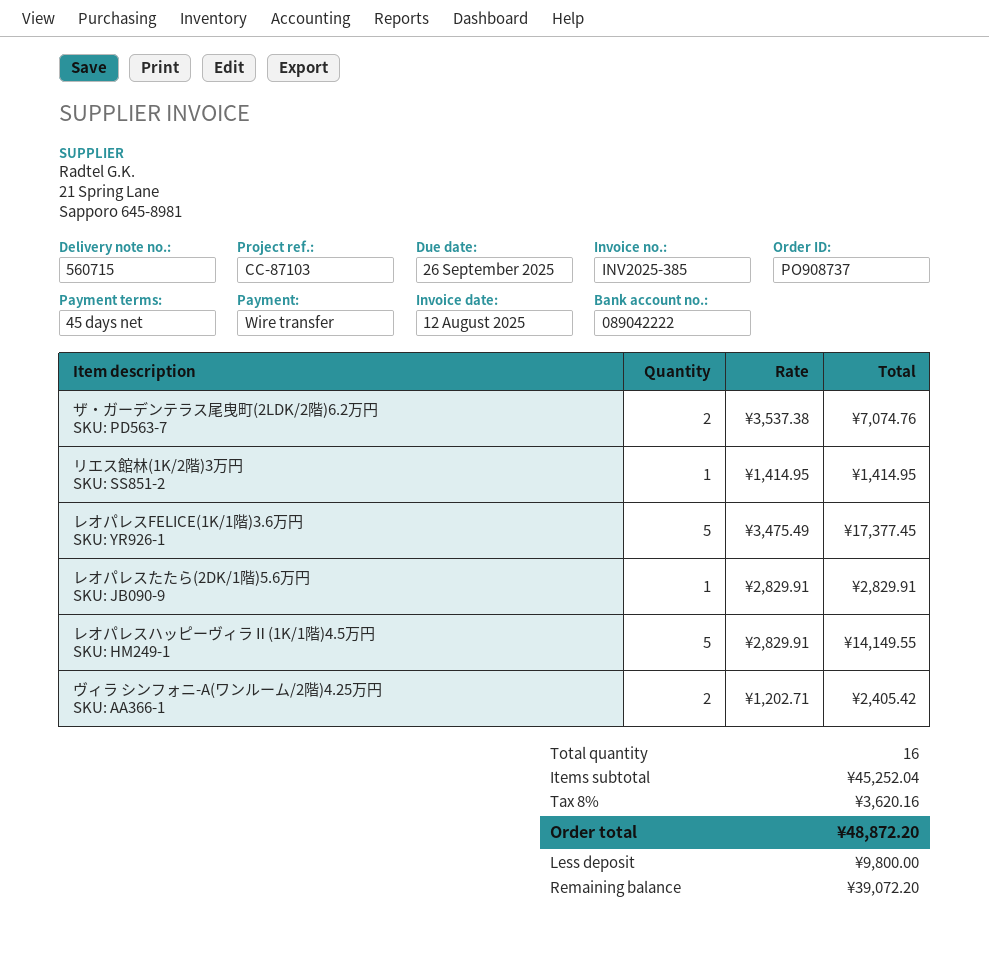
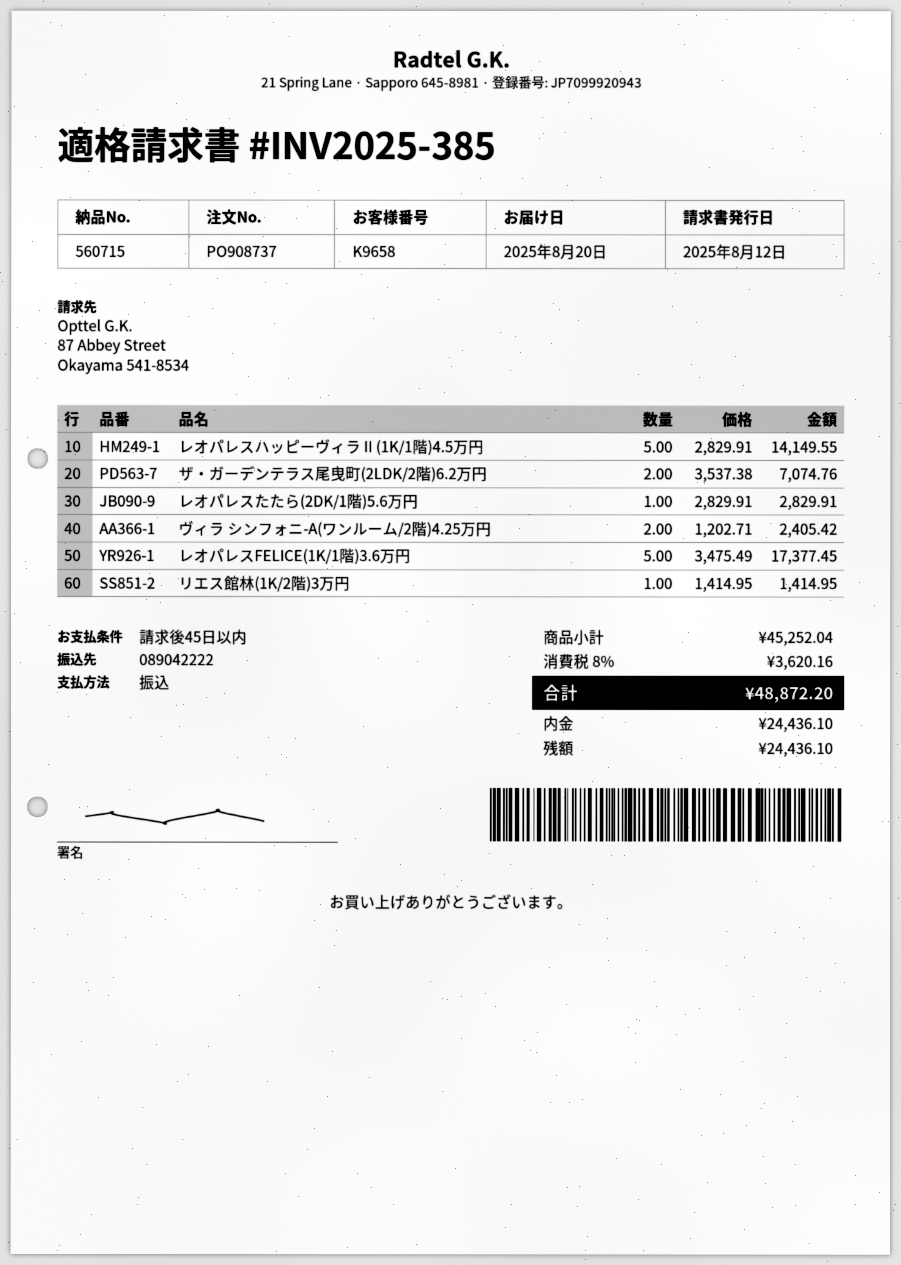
deposit: 9800.00 -> 24436.10
balance: 39072.20 -> 24436.10

